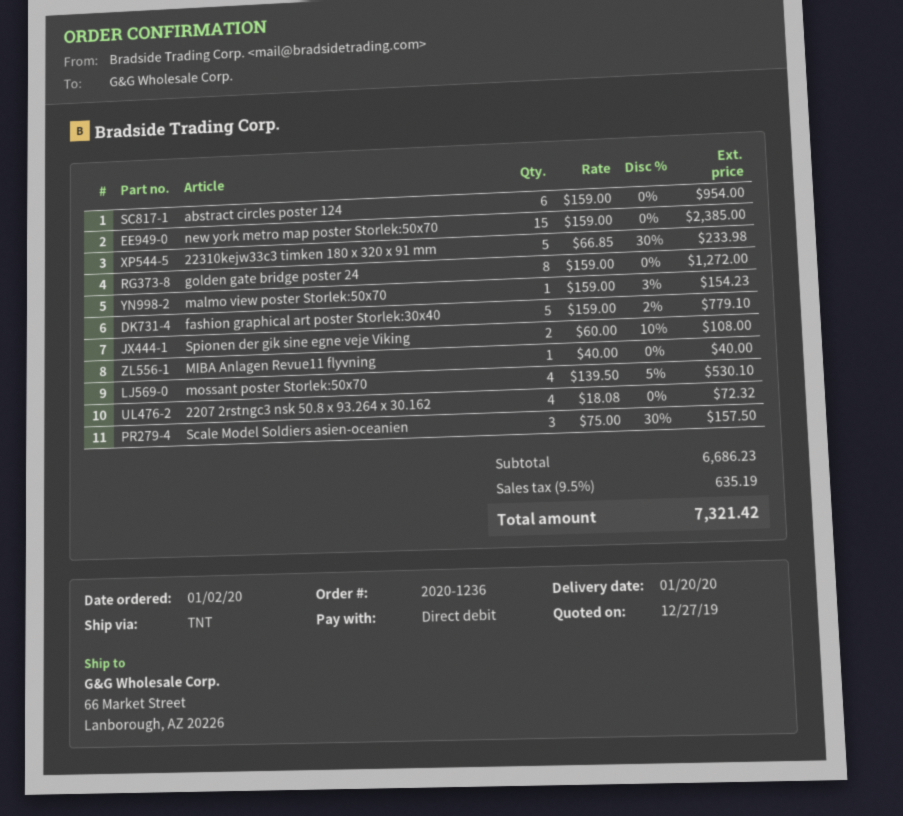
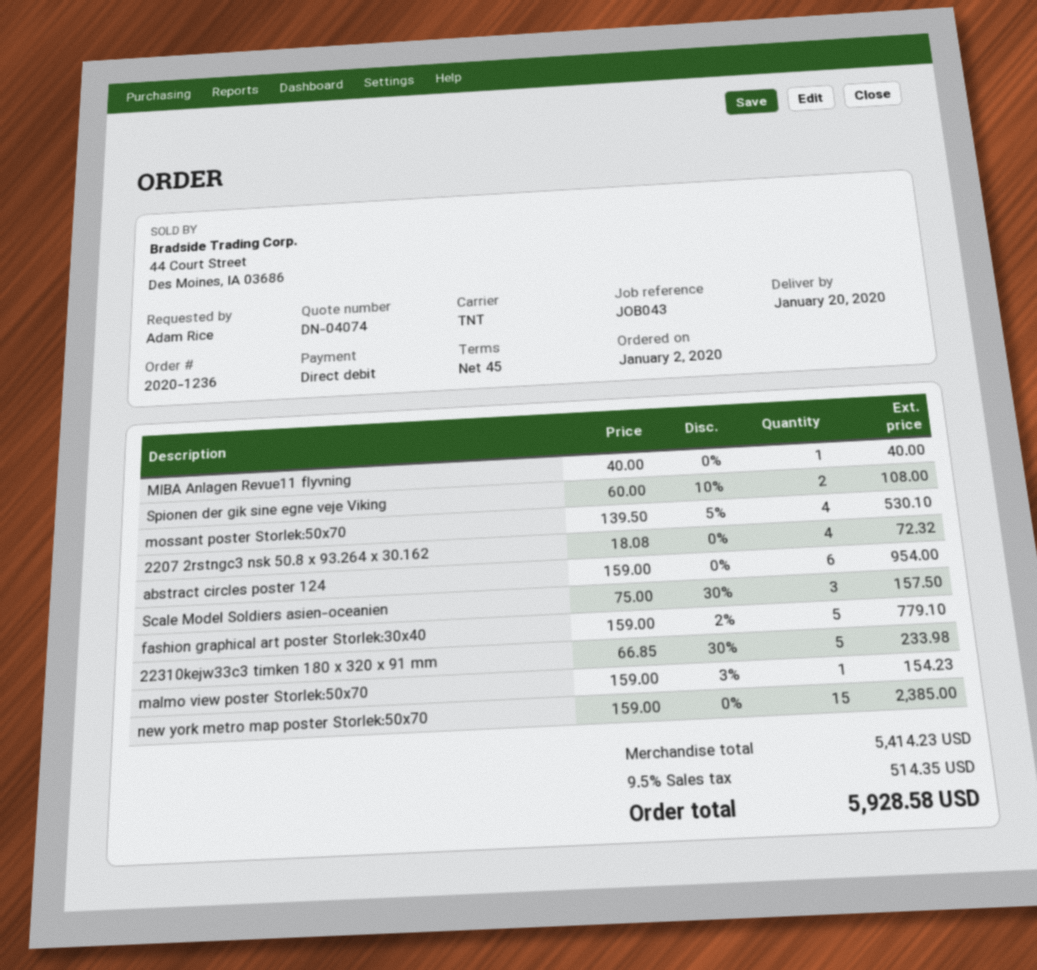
golden gate bridge poster 24: 8 x 159.00 = 1272.00 -> none
subtotal: 6686.23 -> 5414.23
tax: 9.5% = 635.19 -> 9.5% = 514.35
total: 7321.42 -> 5928.58

